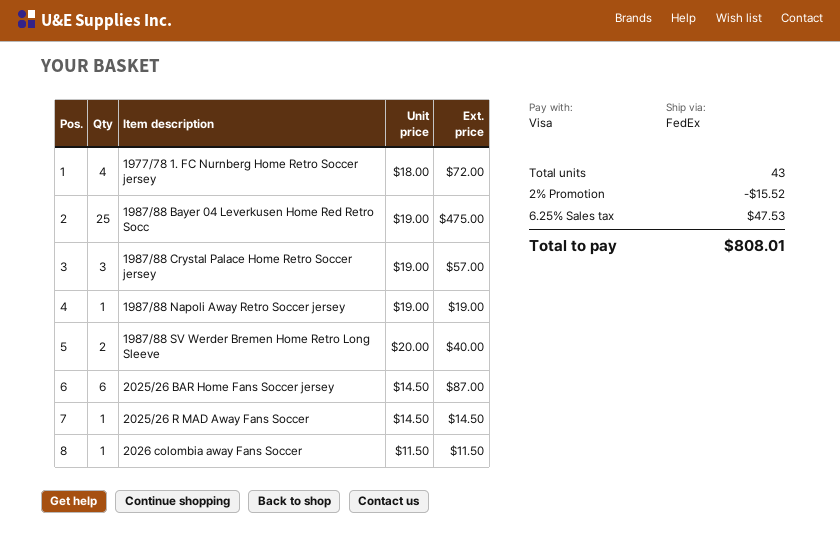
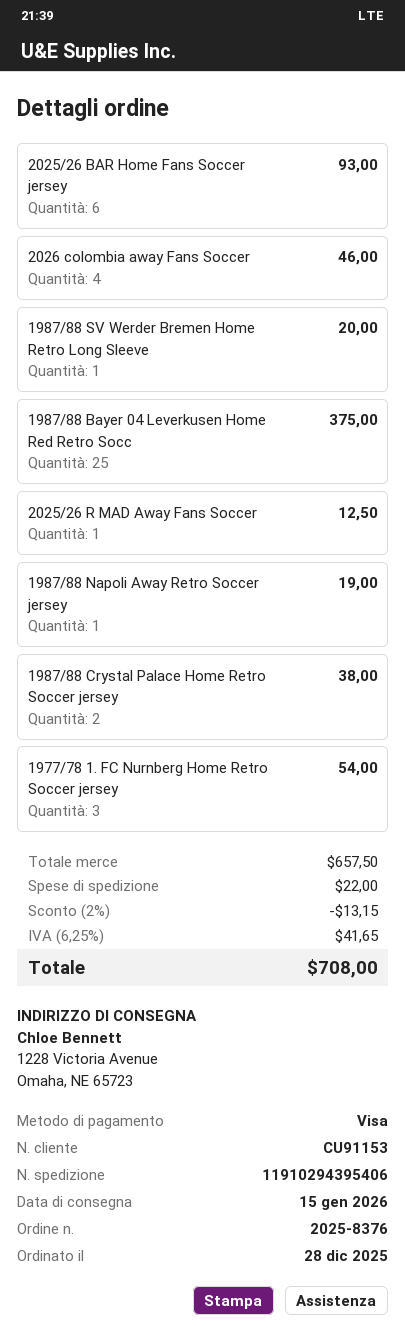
1977/78 1. FC Nurnberg Home Retro Soccer jersey: 4 for 72.00 -> 3 for 54.00
1987/88 Bayer 04 Leverkusen Home Red Retro Socc: 25 for 475.00 -> 25 for 375.00
1987/88 Crystal Palace Home Retro Soccer jersey: 3 for 57.00 -> 2 for 38.00
1987/88 SV Werder Bremen Home Retro Long Sleeve: 2 for 40.00 -> 1 for 20.00
2025/26 BAR Home Fans Soccer jersey: 6 for 87.00 -> 6 for 93.00
2025/26 R MAD Away Fans Soccer: 1 for 14.50 -> 1 for 12.50
2026 colombia away Fans Soccer: 1 for 11.50 -> 4 for 46.00
discount: 2% = 15.52 -> 2% = 13.15
shipping: none -> 22.00
tax: 6.25% = 47.53 -> 6.25% = 41.65
total: 808.01 -> 708.00

